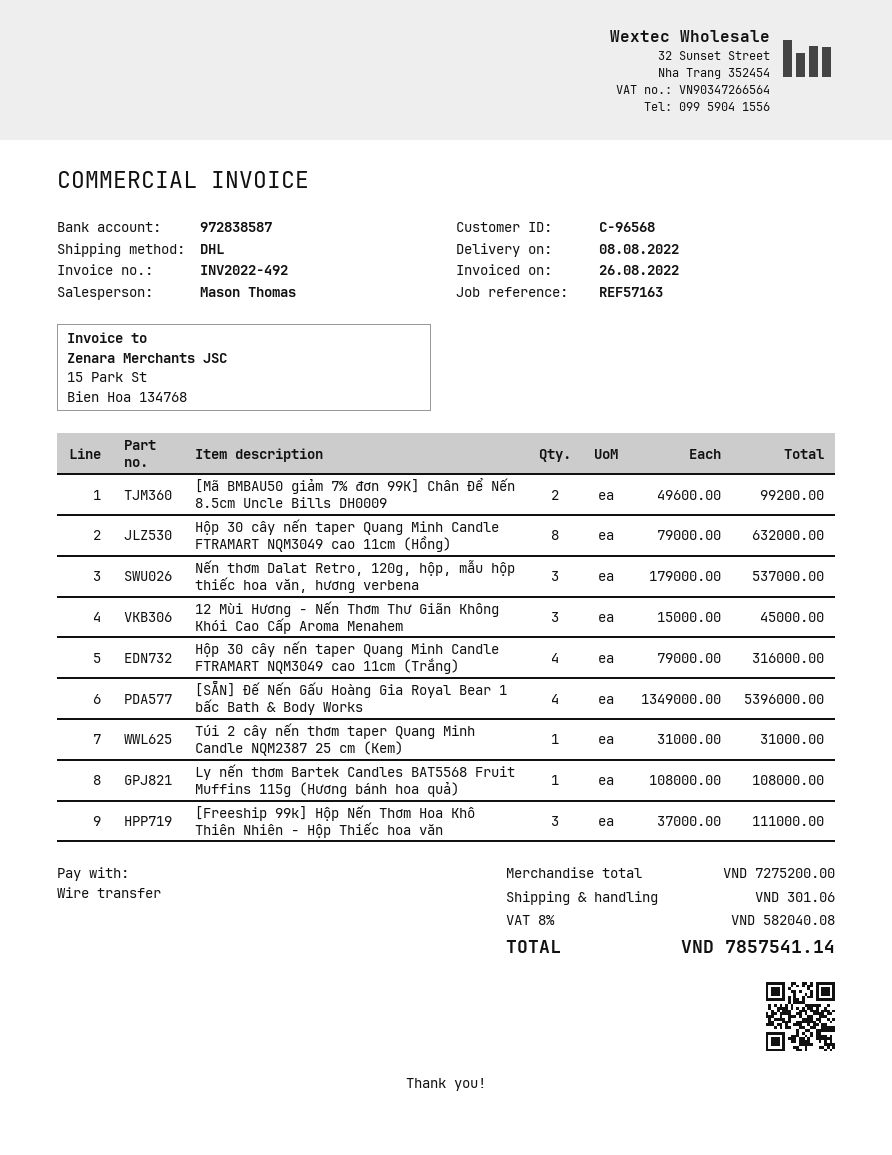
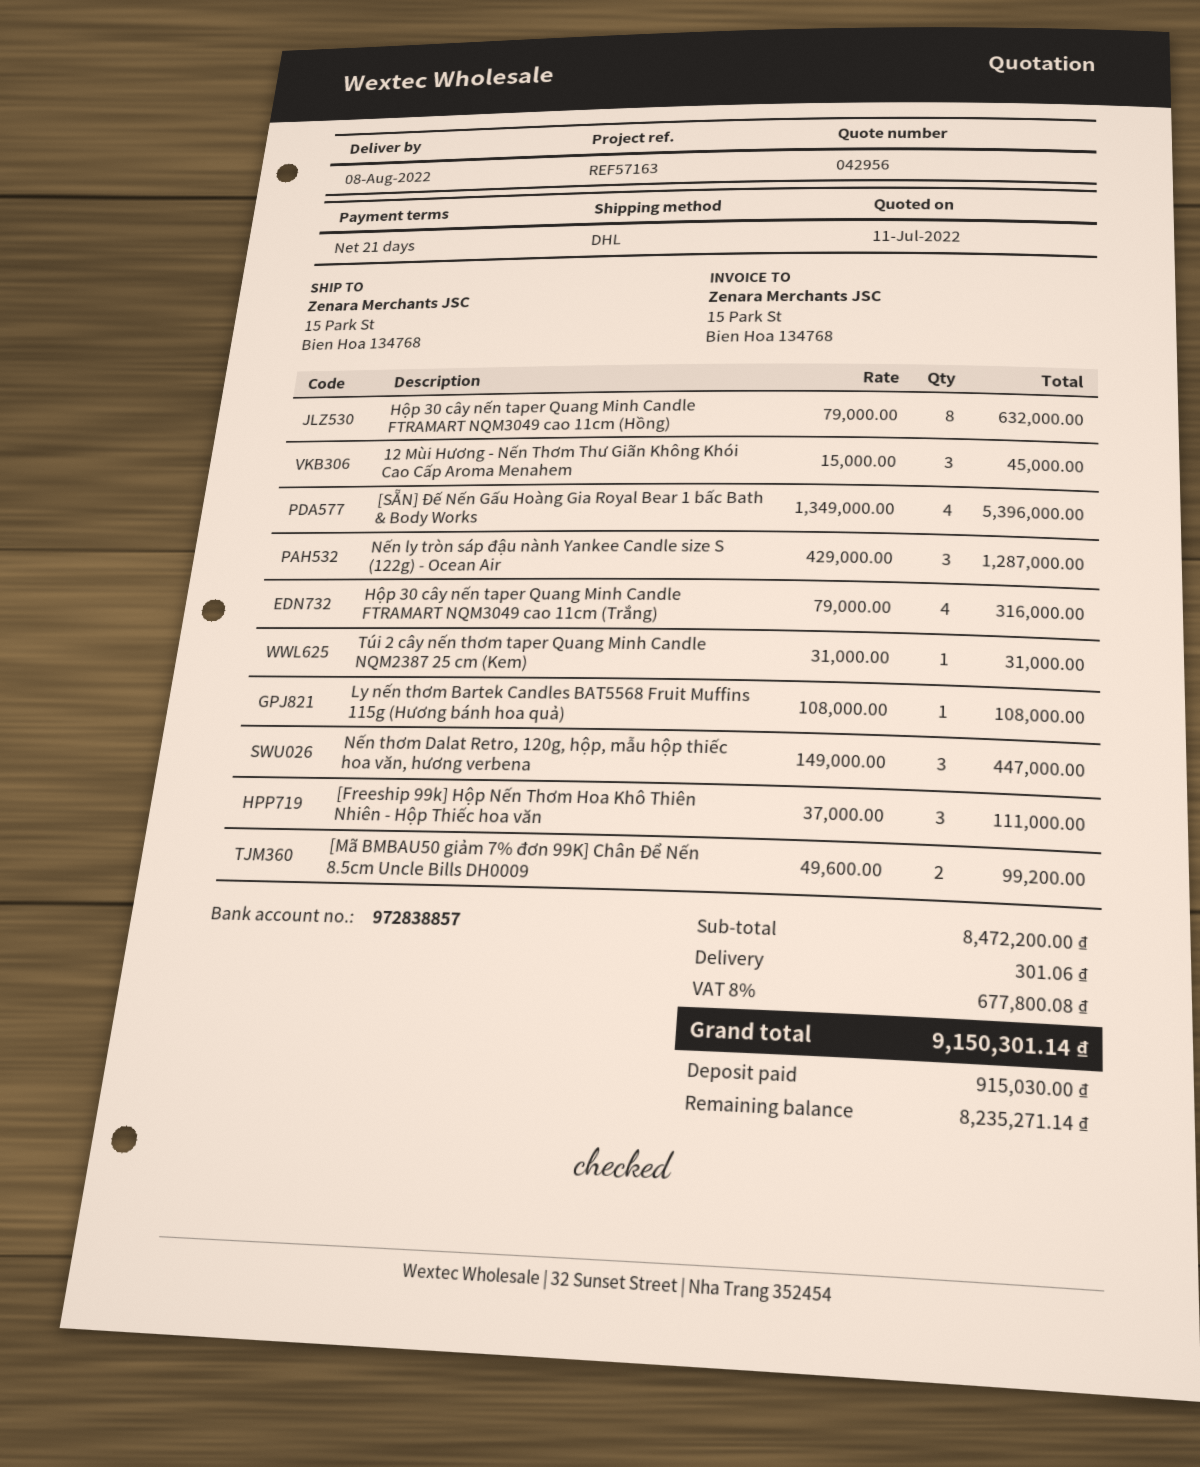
bank account: 972838587 -> 972838857
Nến thơm Dalat Retro, 120g, hộp, mẫu hộp thiếc hoa văn, hương verbena: 3 x 179000.00 = 537000.00 -> 3 x 149000.00 = 447000.00
Nến ly tròn sáp đậu nành Yankee Candle size S (122g) - Ocean Air: none -> 3 x 429000.00 = 1287000.00
subtotal: 7275200.00 -> 8472200.00
tax: 8% = 582040.08 -> 8% = 677800.08
total: 7857541.14 -> 9150301.14

